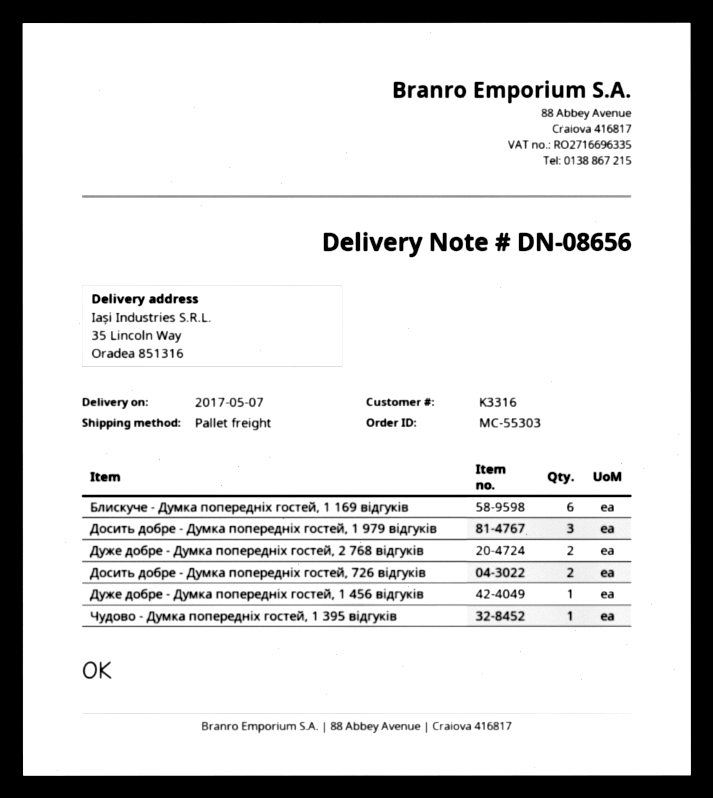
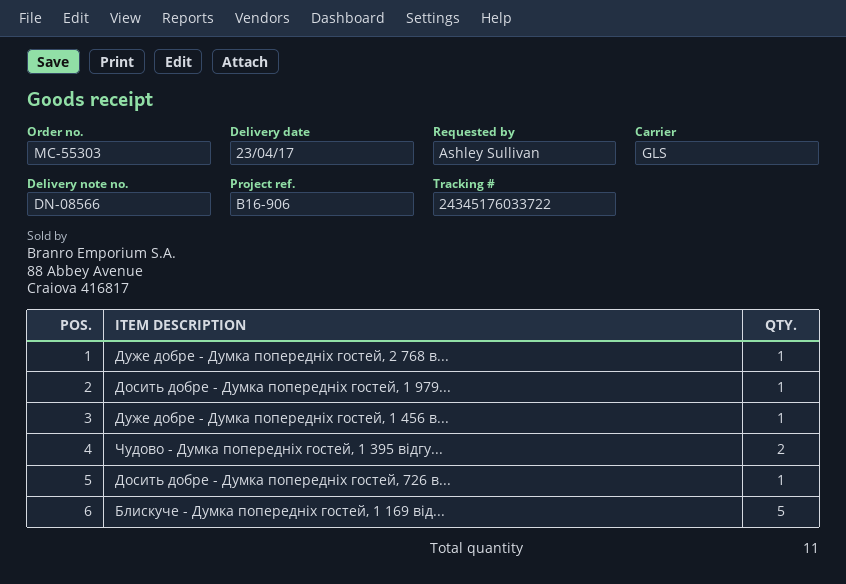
delivery note number: DN-08656 -> DN-08566
delivery date: 2017-05-07 -> 2017-04-23
shipping method: pallet freight -> GLS
Блискуче - Думка попередніх гостей, 1 169 відгуків: 6 -> 5
Досить добре - Думка попередніх гостей, 1 979 відгуків: 3 -> 1
Дуже добре - Думка попередніх гостей, 2 768 відгуків: 2 -> 1
Досить добре - Думка попередніх гостей, 726 відгуків: 2 -> 1
Чудово - Думка попередніх гостей, 1 395 відгуків: 1 -> 2

